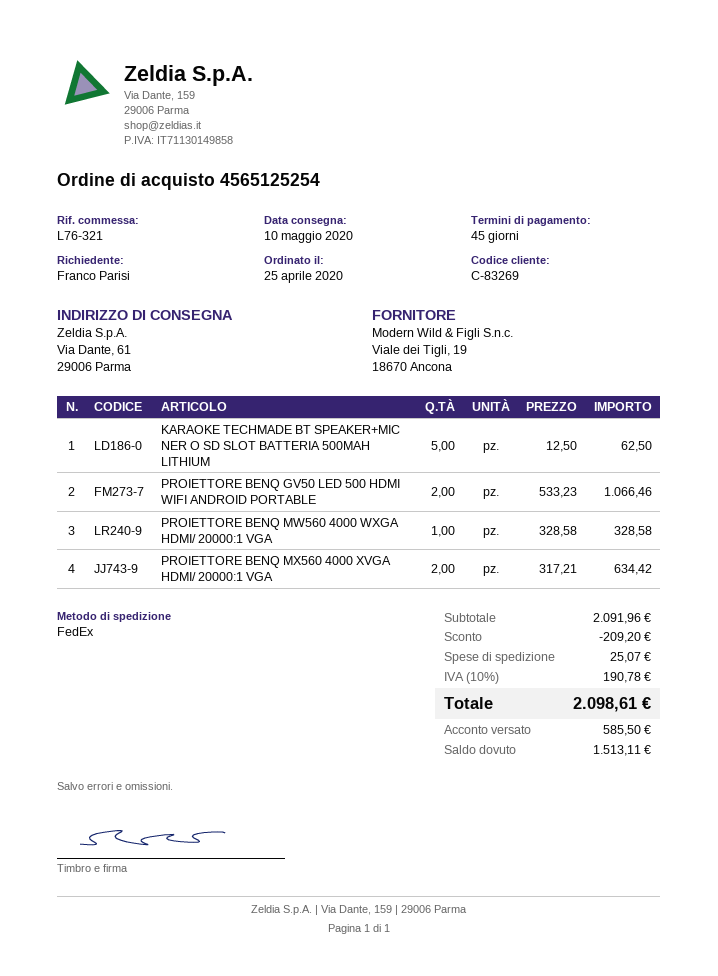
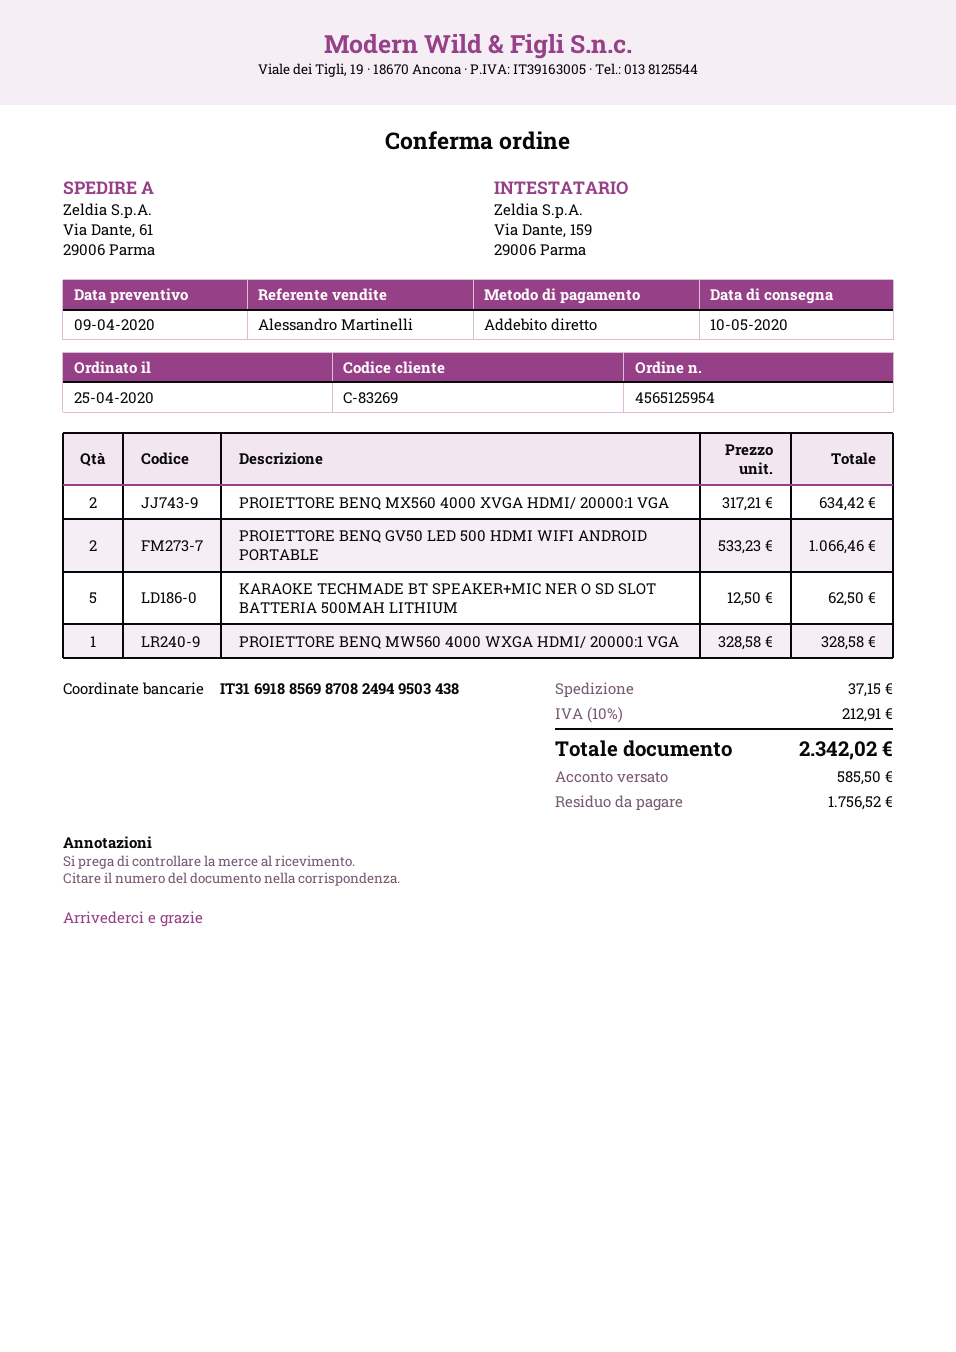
order number: 4565125254 -> 4565125954
discount: 209.20 -> none
shipping: 25.07 -> 37.15
tax: 10% = 190.78 -> 10% = 212.91
total: 2098.61 -> 2342.02
balance: 1513.11 -> 1756.52

